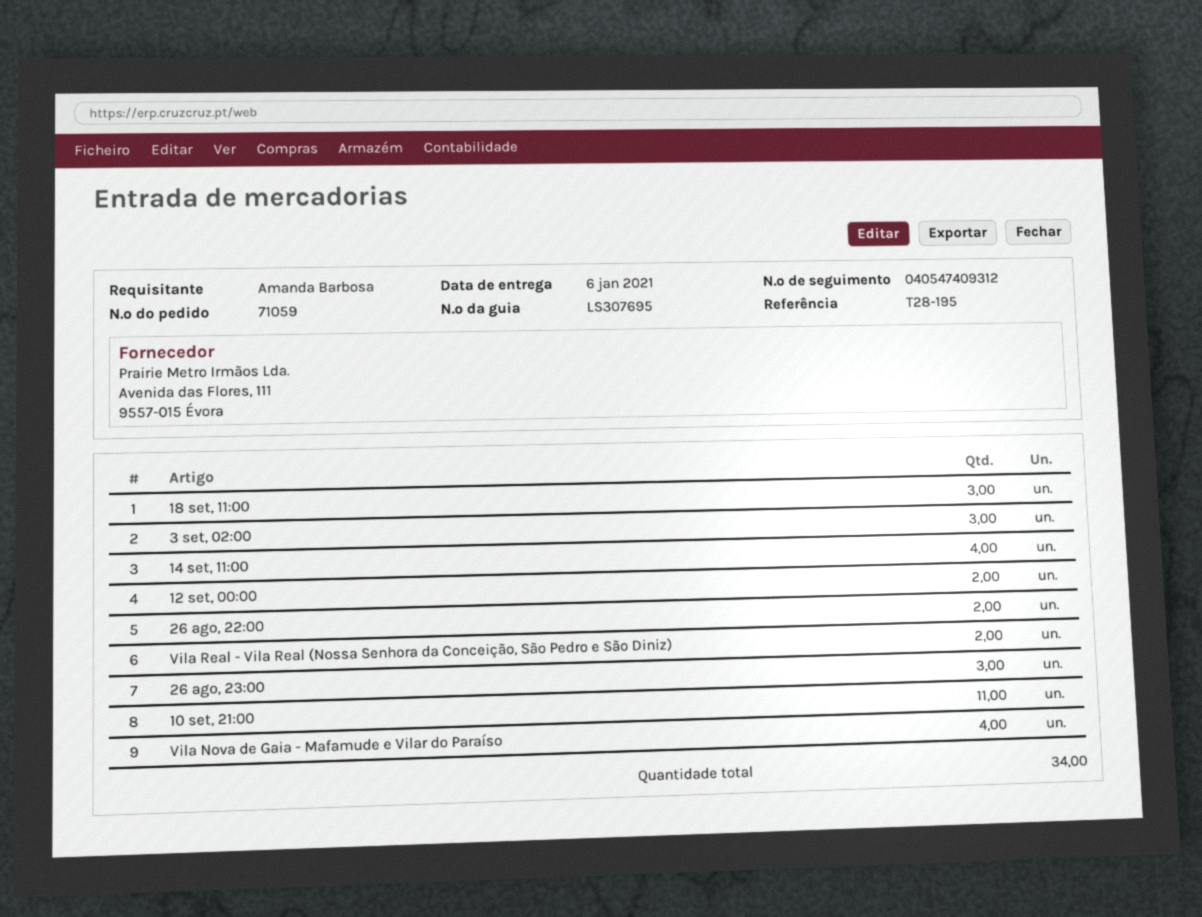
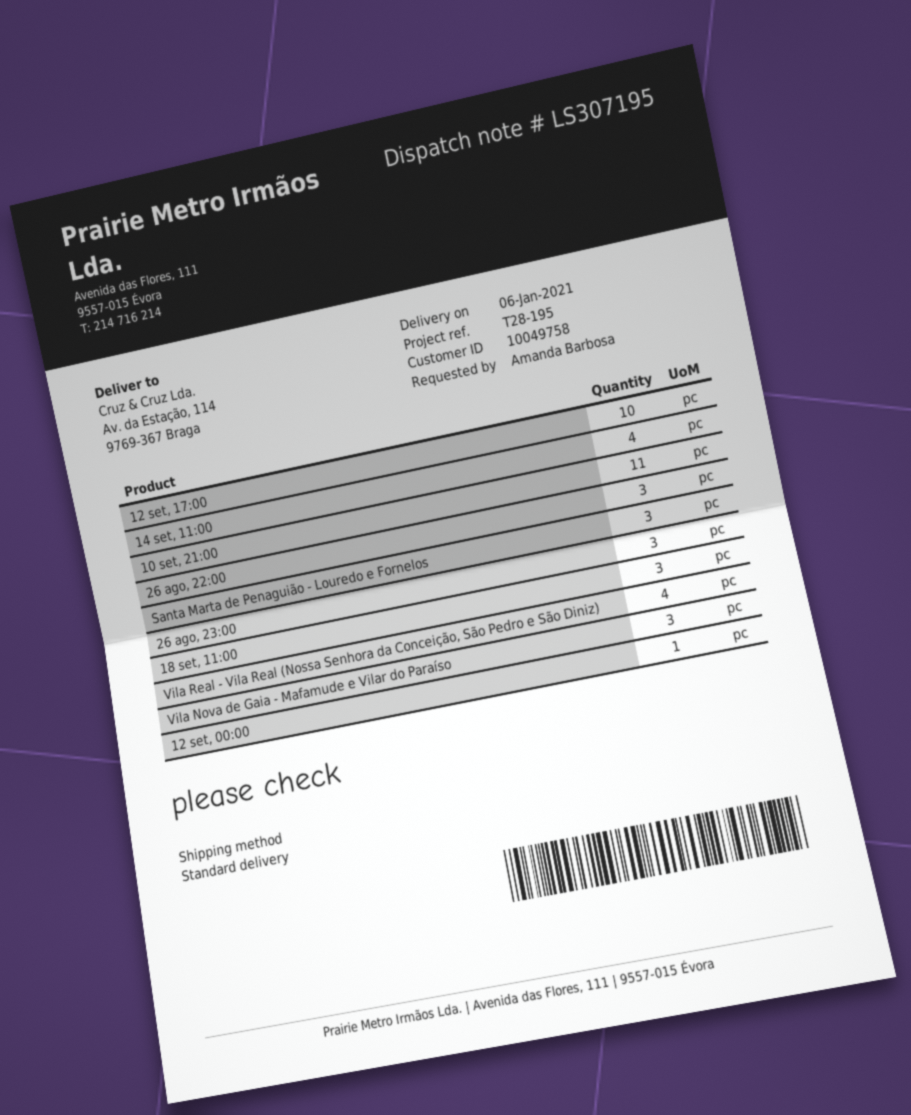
delivery note number: LS307695 -> LS307195
3 set, 02:00: 3 -> none
12 set, 00:00: 2 -> 1
26 ago, 22:00: 2 -> 3
Vila Real - Vila Real (Nossa Senhora da Conceição, São Pedro e São Diniz): 2 -> 4
Vila Nova de Gaia - Mafamude e Vilar do Paraíso: 4 -> 3
12 set, 17:00: none -> 10
Santa Marta de Penaguião - Louredo e Fornelos: none -> 3

